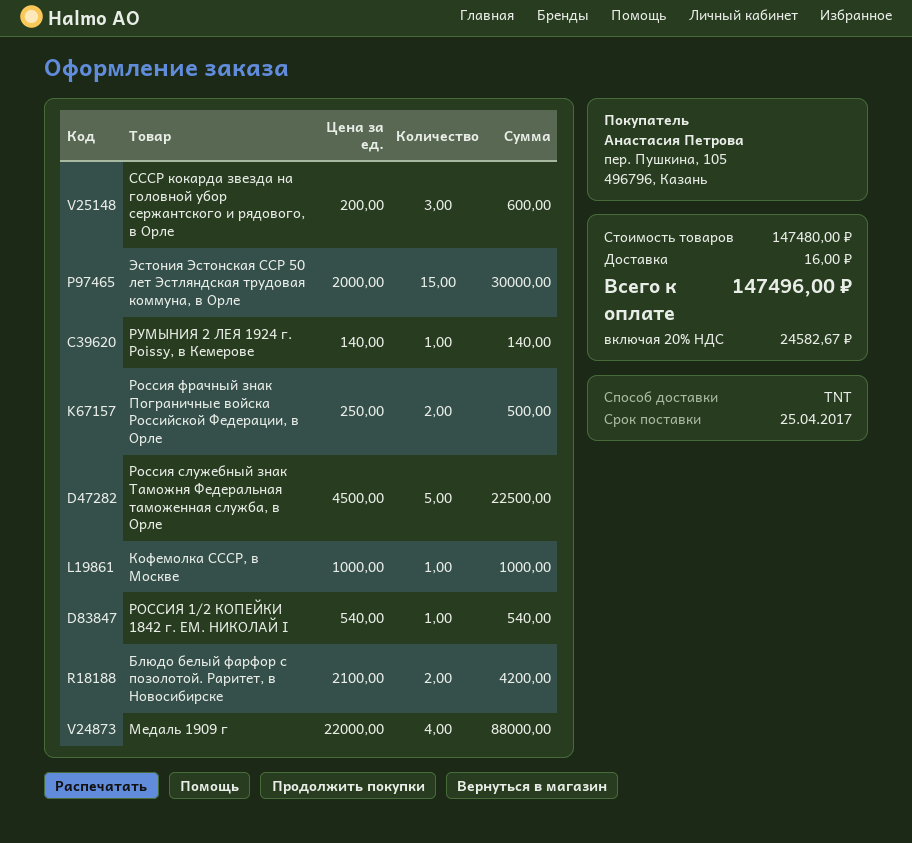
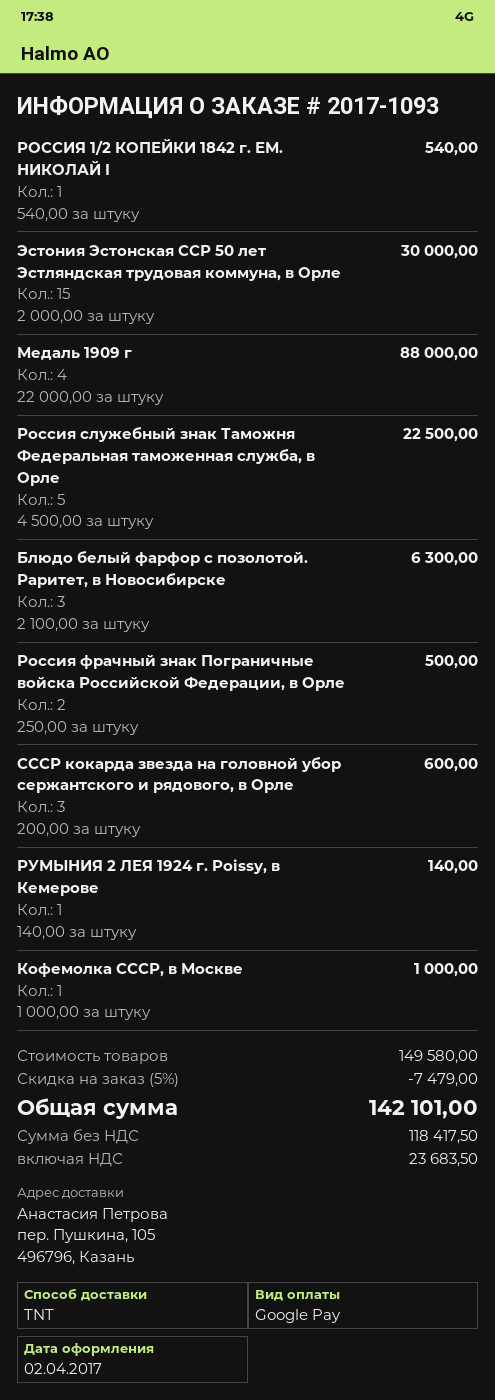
Блюдо белый фарфор с позолотой. Раритет, в Новосибирске: 2 x 2100.00 = 4200.00 -> 3 x 2100.00 = 6300.00
subtotal: 147480.00 -> 149580.00
discount: none -> 5% = 7479.00
shipping: 16.00 -> none
tax: 24582.67 -> 23683.50
total: 147496.00 -> 142101.00

